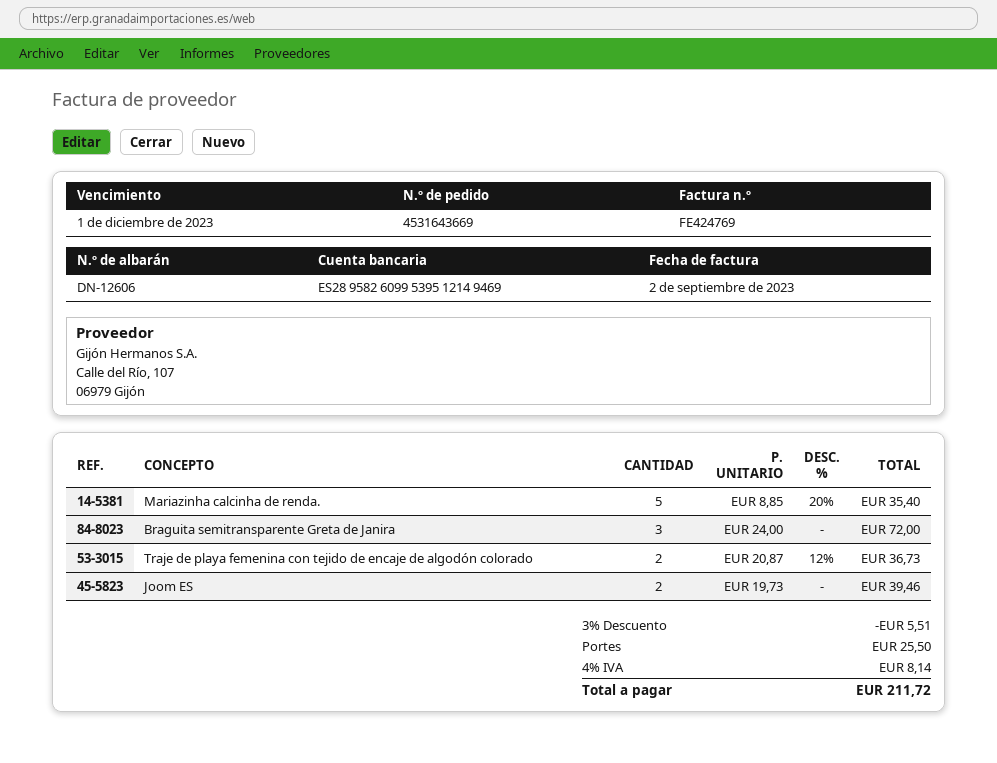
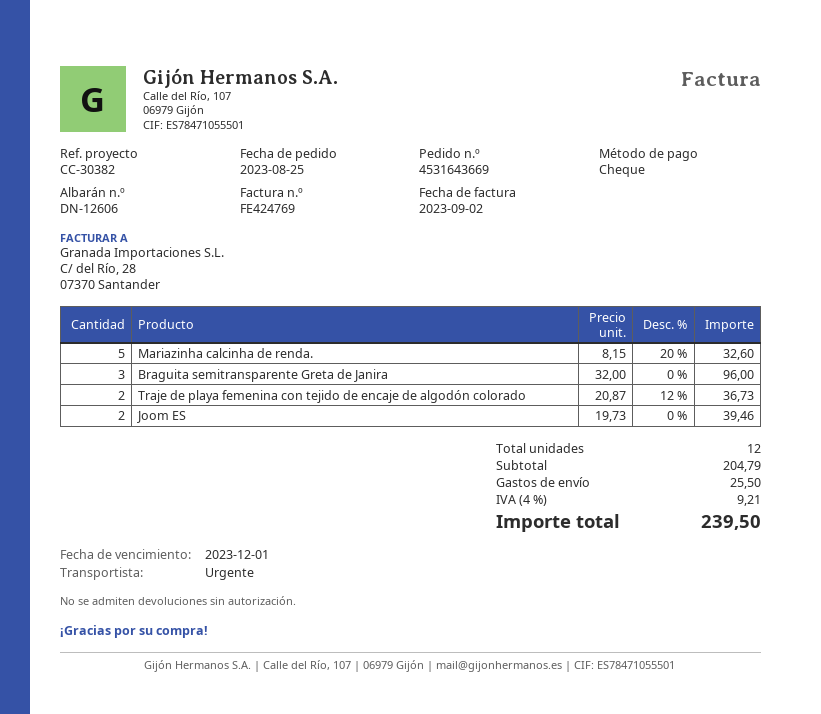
Mariazinha calcinha de renda.: 5 x 8.85 - 20% = 35.40 -> 5 x 8.15 - 20% = 32.60
Braguita semitransparente Greta de Janira: 3 x 24.00 = 72.00 -> 3 x 32.00 = 96.00
discount: 3% = 5.51 -> none
tax: 4% = 8.14 -> 4% = 9.21
total: 211.72 -> 239.50

